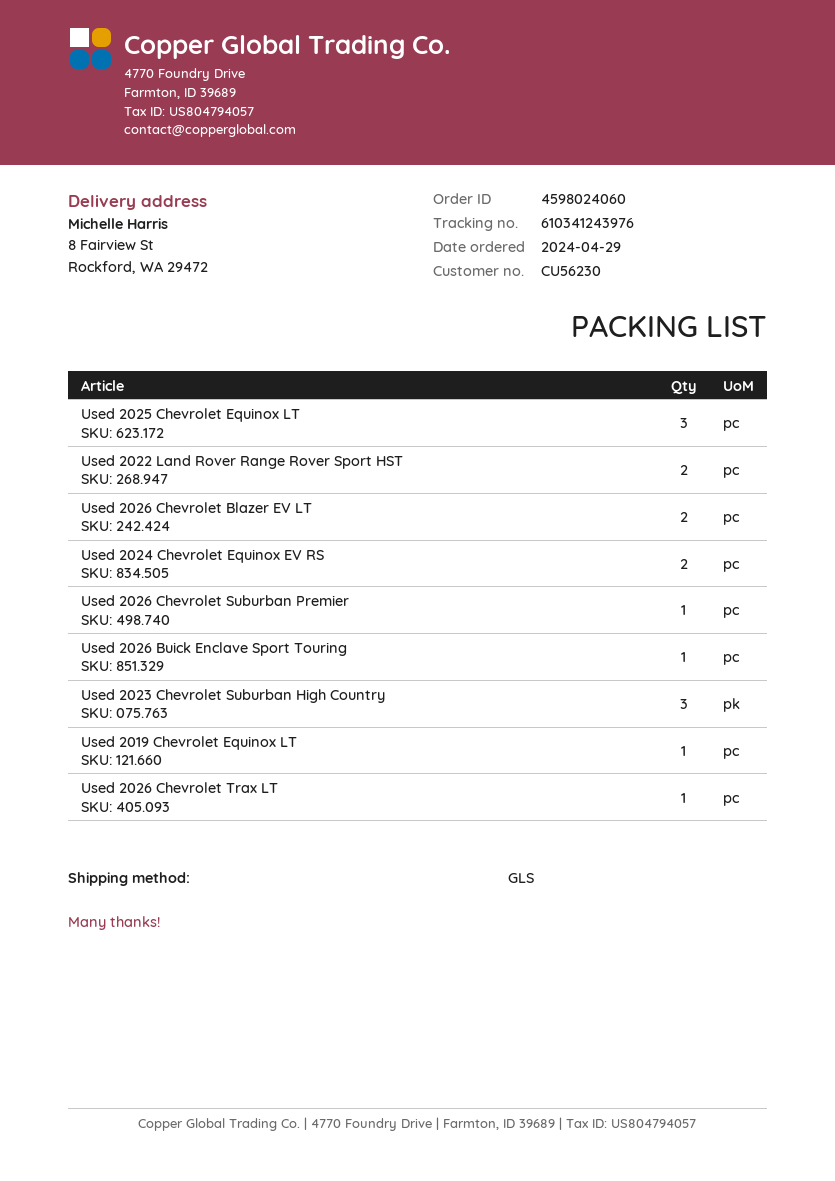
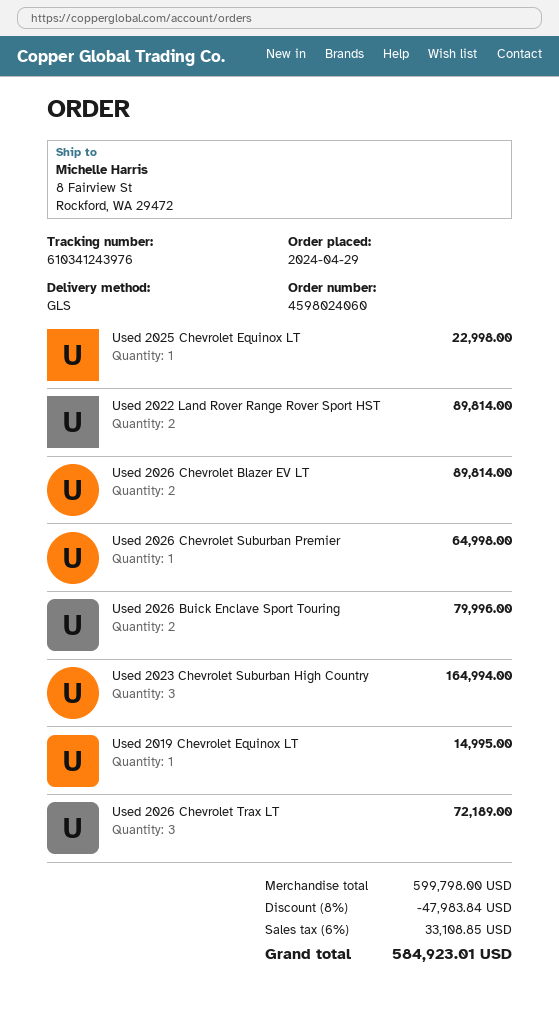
Used 2025 Chevrolet Equinox LT: 3 -> 1
Used 2024 Chevrolet Equinox EV RS: 2 -> none
Used 2026 Buick Enclave Sport Touring: 1 -> 2
Used 2026 Chevrolet Trax LT: 1 -> 3

